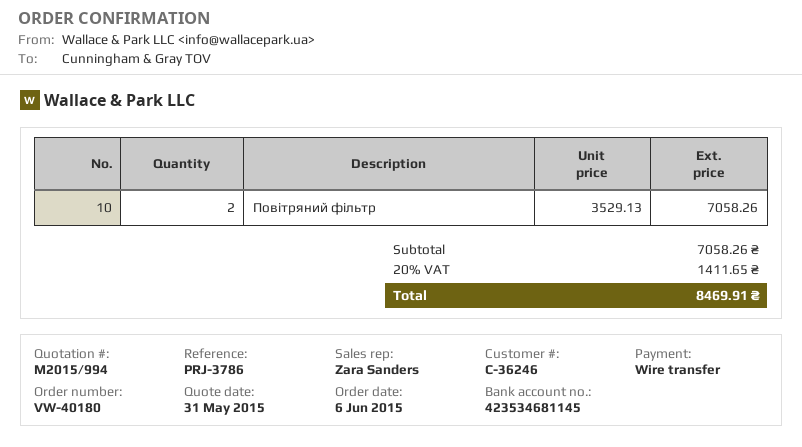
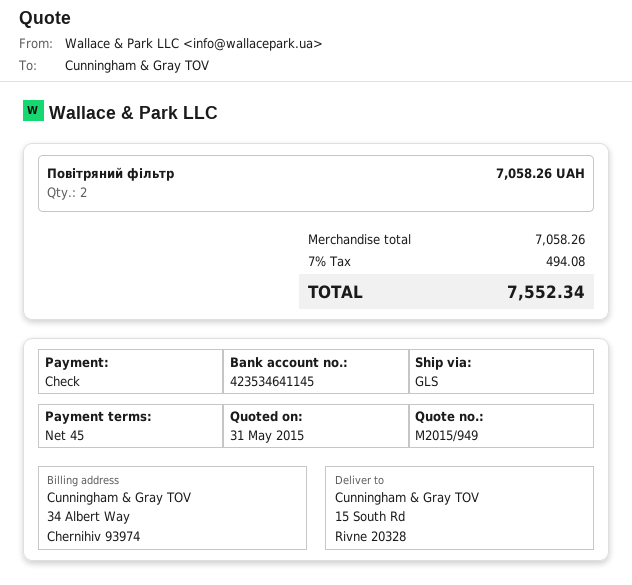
quote number: M2015/994 -> M2015/949
payment method: bank transfer -> cheque
bank account: 423534681145 -> 423534641145
tax: 20% = 1411.65 -> 7% = 494.08
total: 8469.91 -> 7552.34

